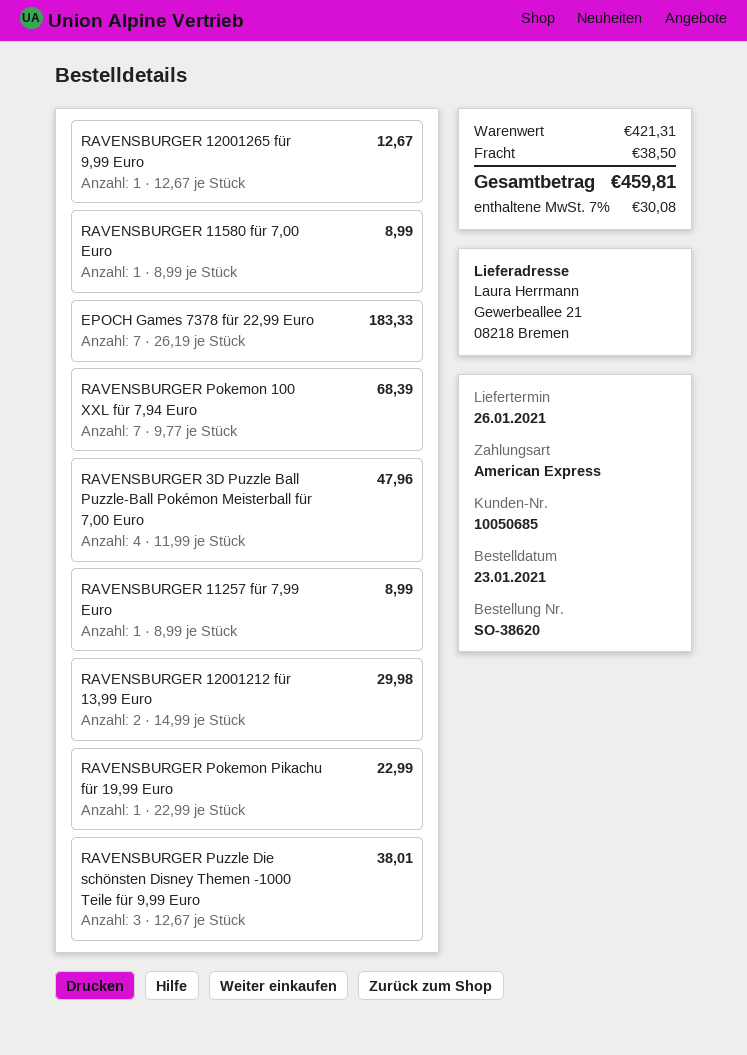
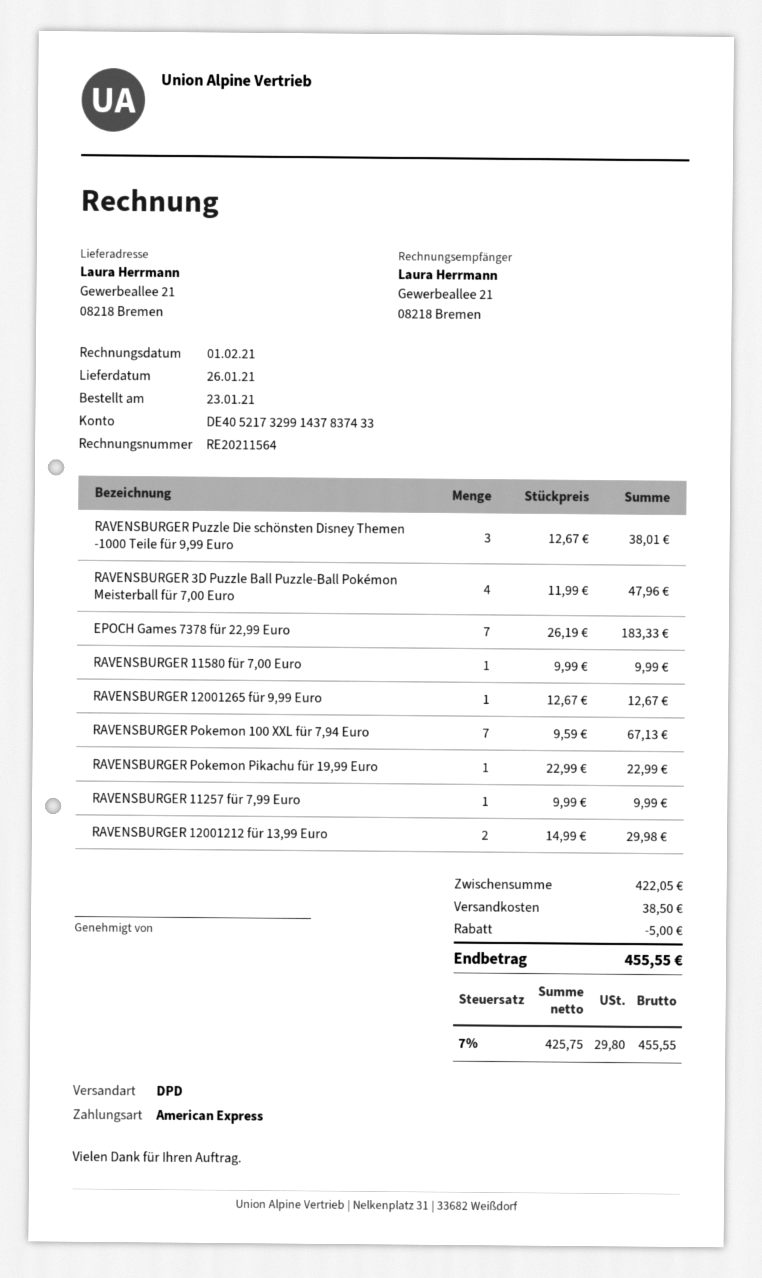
RAVENSBURGER 11580 für 7,00 Euro: 1 x 8.99 = 8.99 -> 1 x 9.99 = 9.99
RAVENSBURGER Pokemon 100 XXL für 7,94 Euro: 7 x 9.77 = 68.39 -> 7 x 9.59 = 67.13
RAVENSBURGER 11257 für 7,99 Euro: 1 x 8.99 = 8.99 -> 1 x 9.99 = 9.99
subtotal: 421.31 -> 422.05
discount: none -> 5.00
tax: 7% = 30.08 -> 7% = 29.80
total: 459.81 -> 455.55

